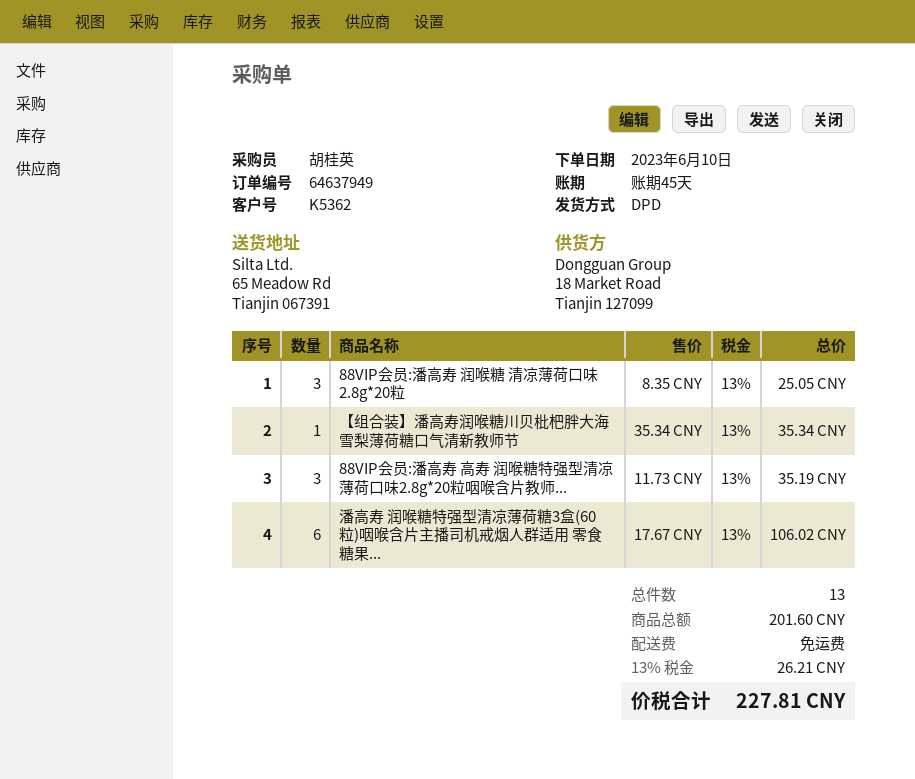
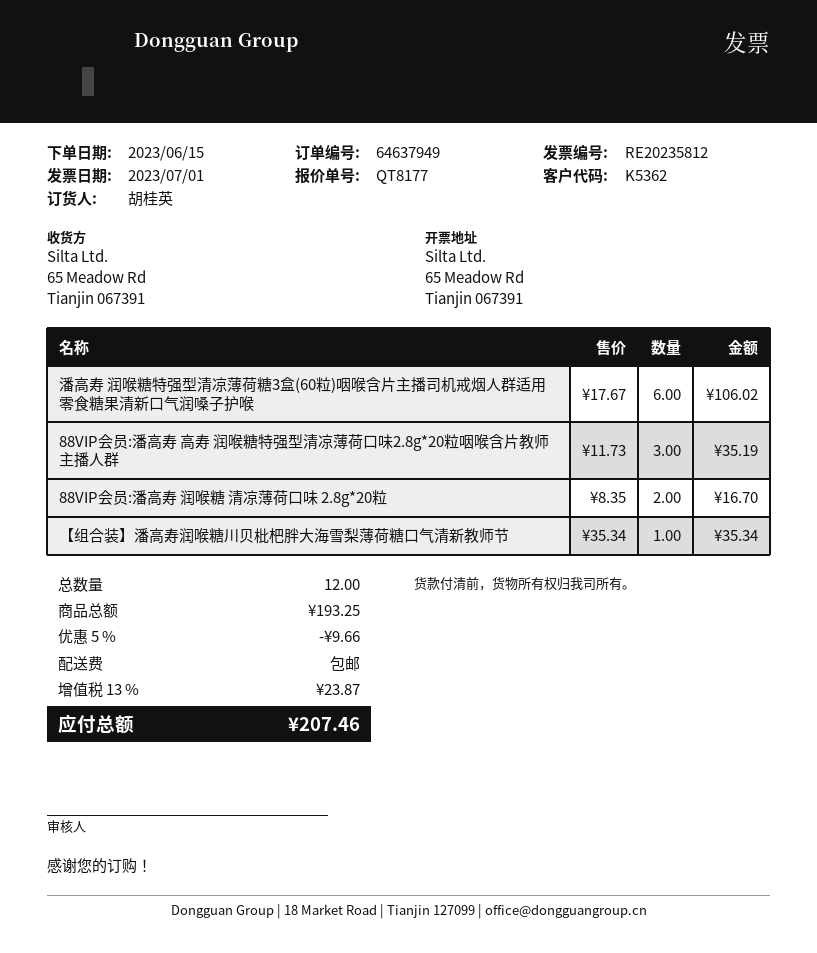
order date: 2023-06-10 -> 2023-06-15
88VIP会员:潘高寿 润喉糖 清凉薄荷口味 2.8g*20粒: 3 x 8.35 = 25.05 -> 2 x 8.35 = 16.70
total quantity: 13 -> 12
subtotal: 201.60 -> 193.25
discount: none -> 5% = 9.66
tax: 13% = 26.21 -> 13% = 23.87
total: 227.81 -> 207.46

